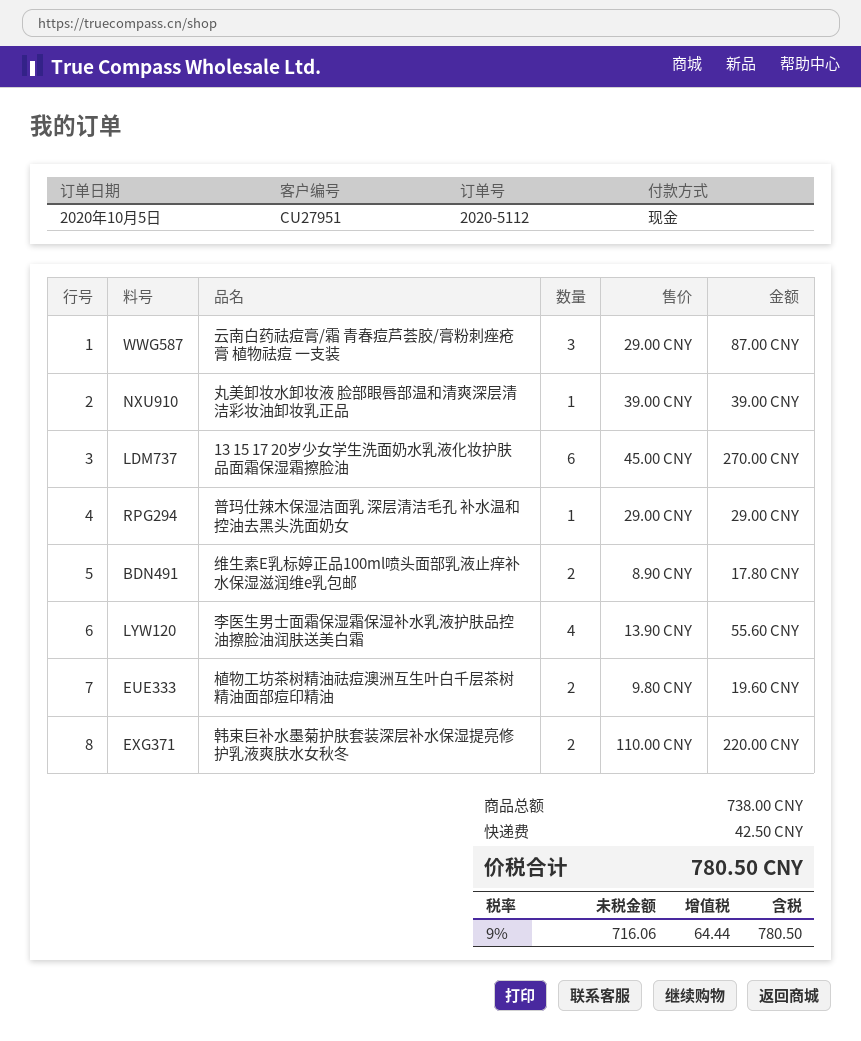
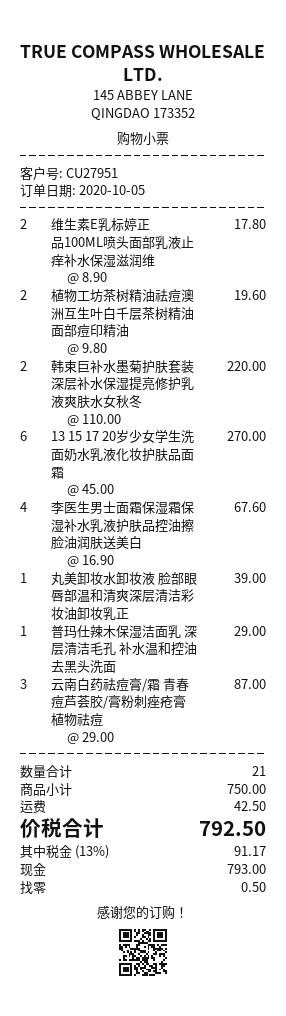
李医生男士面霜保湿霜保湿补水乳液护肤品控油擦脸油润肤送美白霜: 4 x 13.90 = 55.60 -> 4 x 16.90 = 67.60
subtotal: 738.00 -> 750.00
tax: 9% = 64.44 -> 13% = 91.17
total: 780.50 -> 792.50

